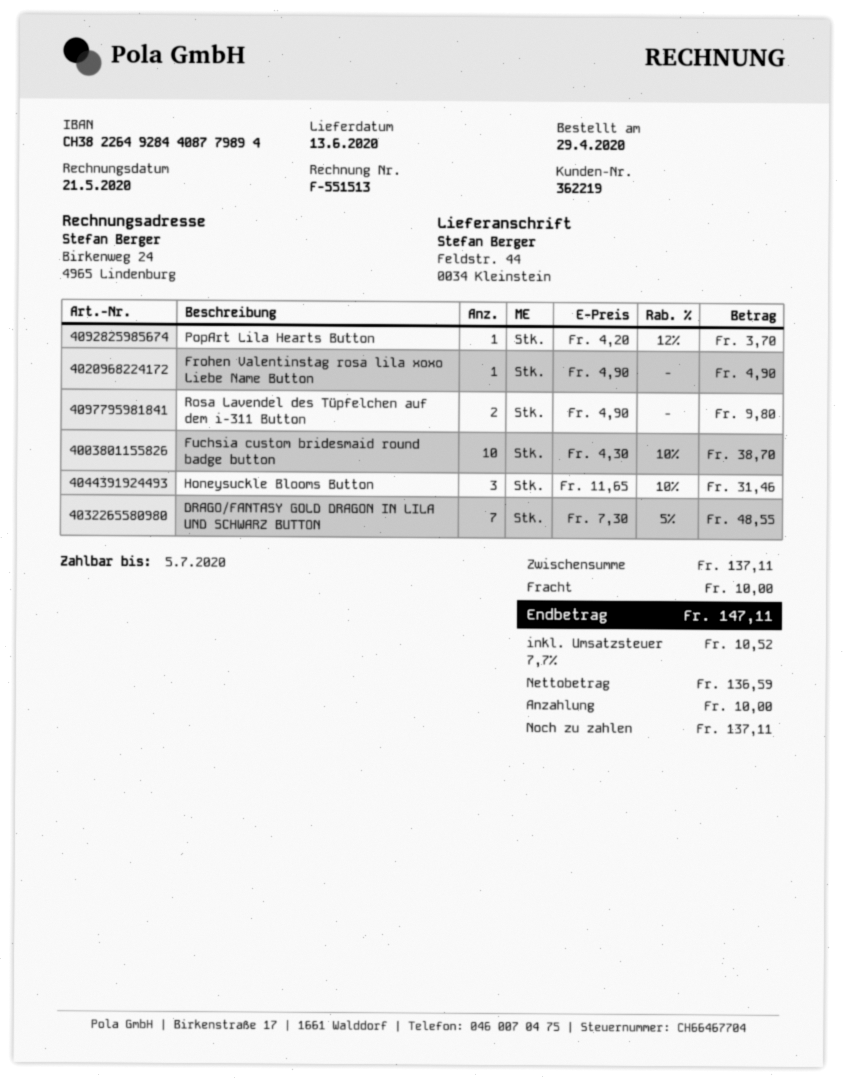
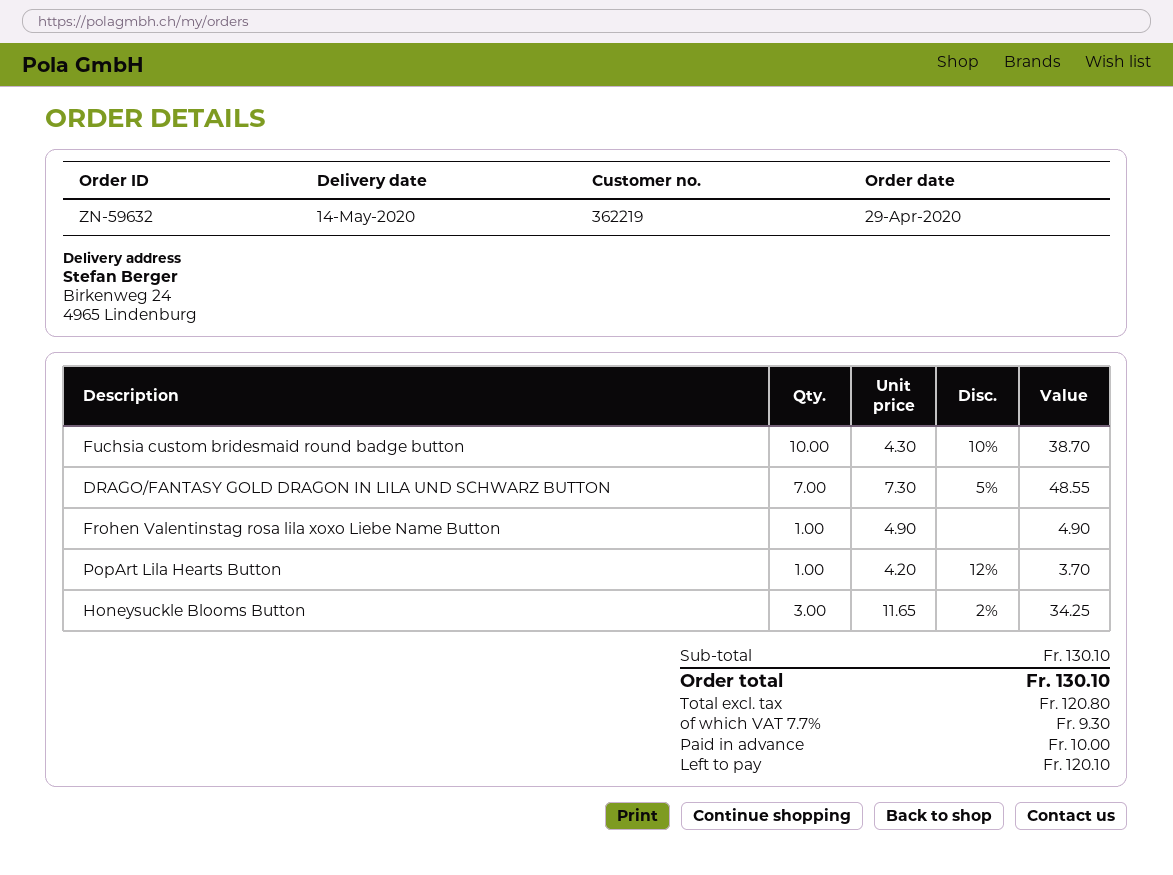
delivery date: 2020-06-13 -> 2020-05-14
ship to: Feldstr. 44, 0034 Kleinstein -> Birkenweg 24, 4965 Lindenburg
Rosa Lavendel des Tüpfelchen auf dem i-311 Button: 2 x 4.90 = 9.80 -> none
Honeysuckle Blooms Button: 3 x 11.65 - 10% = 31.46 -> 3 x 11.65 - 2% = 34.25
subtotal: 137.11 -> 130.10
shipping: 10.00 -> none
net: 136.59 -> 120.80
tax: 7.7% = 10.52 -> 7.7% = 9.30
total: 147.11 -> 130.10
balance: 137.11 -> 120.10

